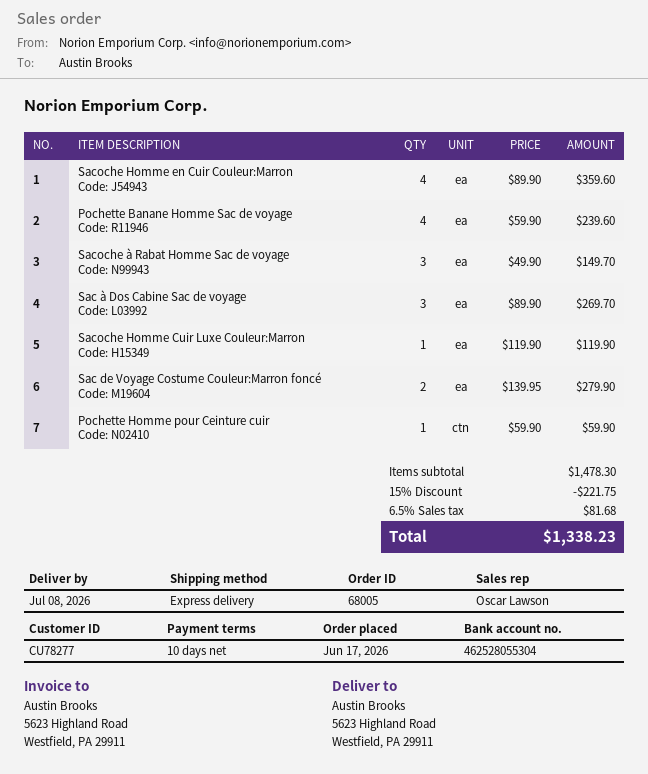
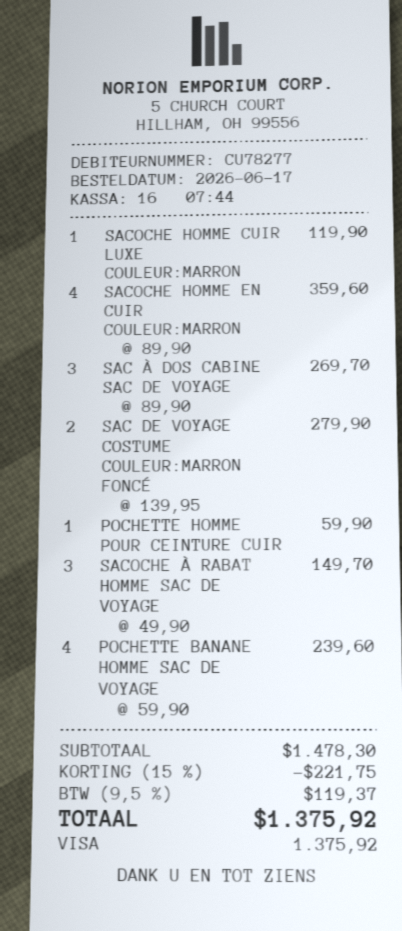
tax: 6.5% = 81.68 -> 9.5% = 119.37
total: 1338.23 -> 1375.92

